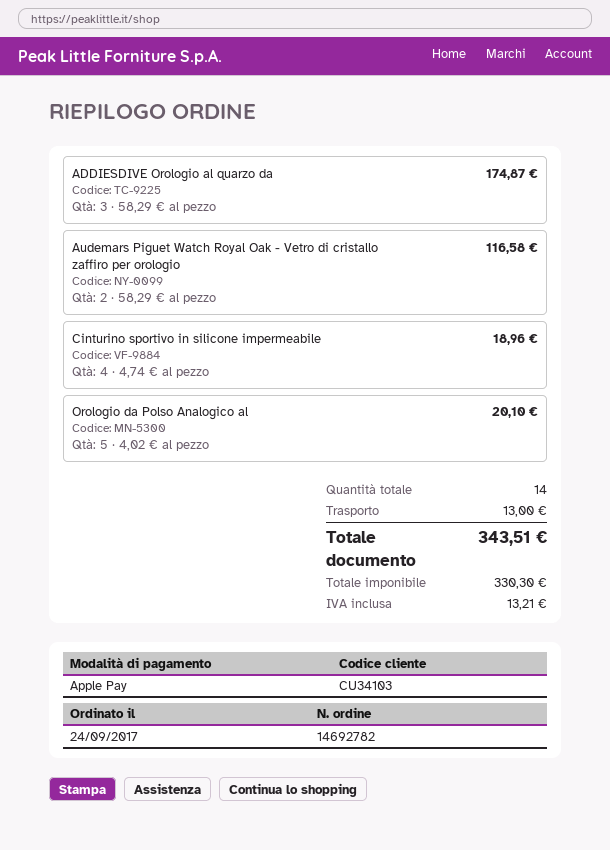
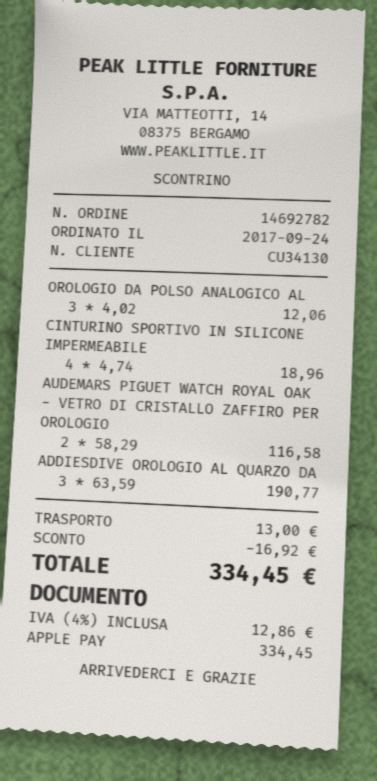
customer number: CU34103 -> CU34130
ADDIESDIVE Orologio al quarzo da: 3 x 58.29 = 174.87 -> 3 x 63.59 = 190.77
Orologio da Polso Analogico al: 5 x 4.02 = 20.10 -> 3 x 4.02 = 12.06
discount: none -> 16.92
tax: 13.21 -> 12.86
total: 343.51 -> 334.45

